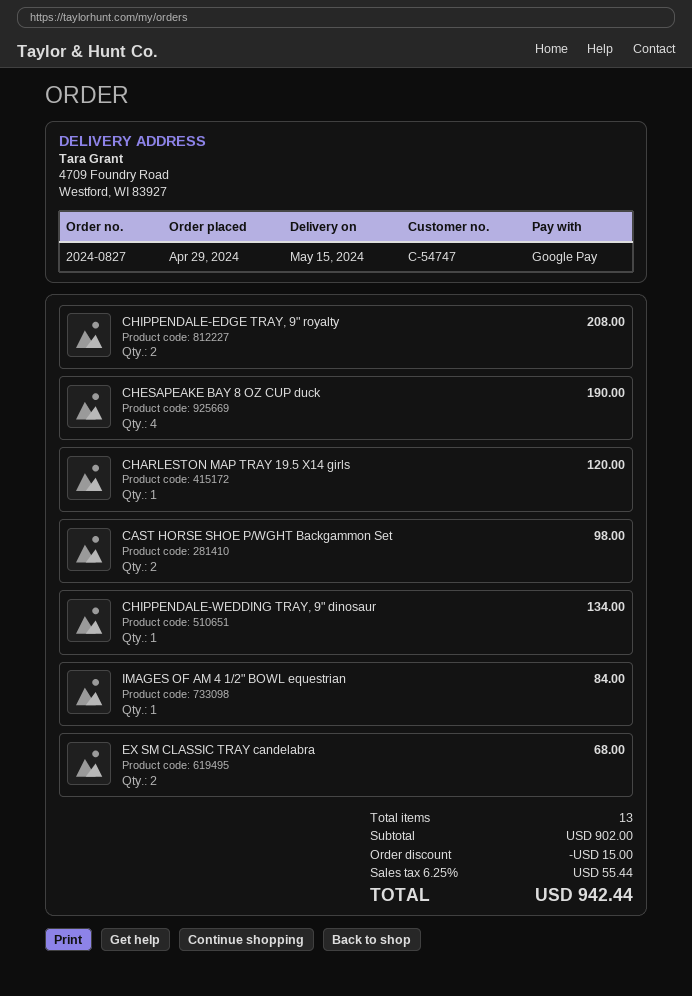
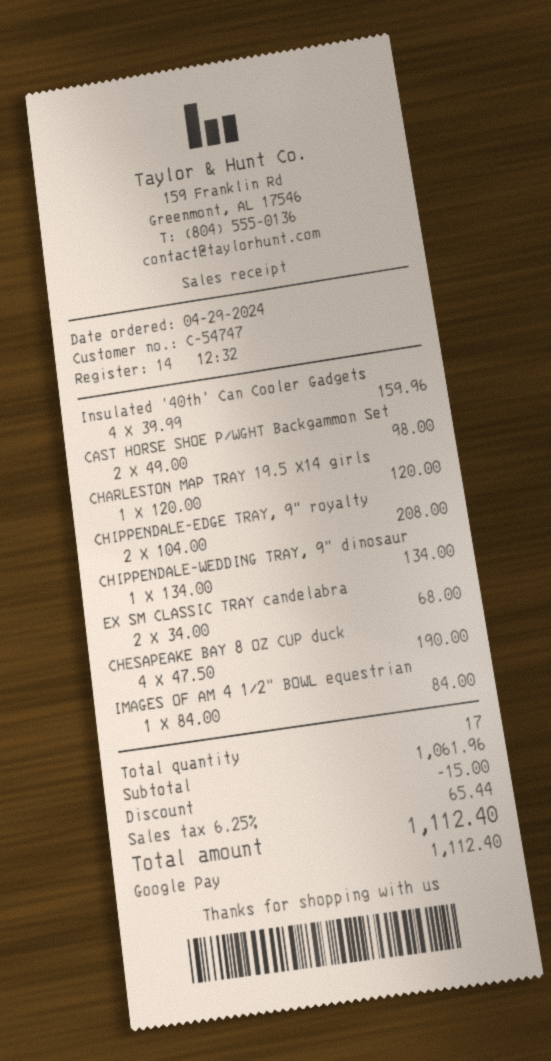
Insulated '40th' Can Cooler Gadgets: none -> 4 for 159.96
total quantity: 13 -> 17
subtotal: 902.00 -> 1061.96
tax: 6.25% = 55.44 -> 6.25% = 65.44
total: 942.44 -> 1112.40

